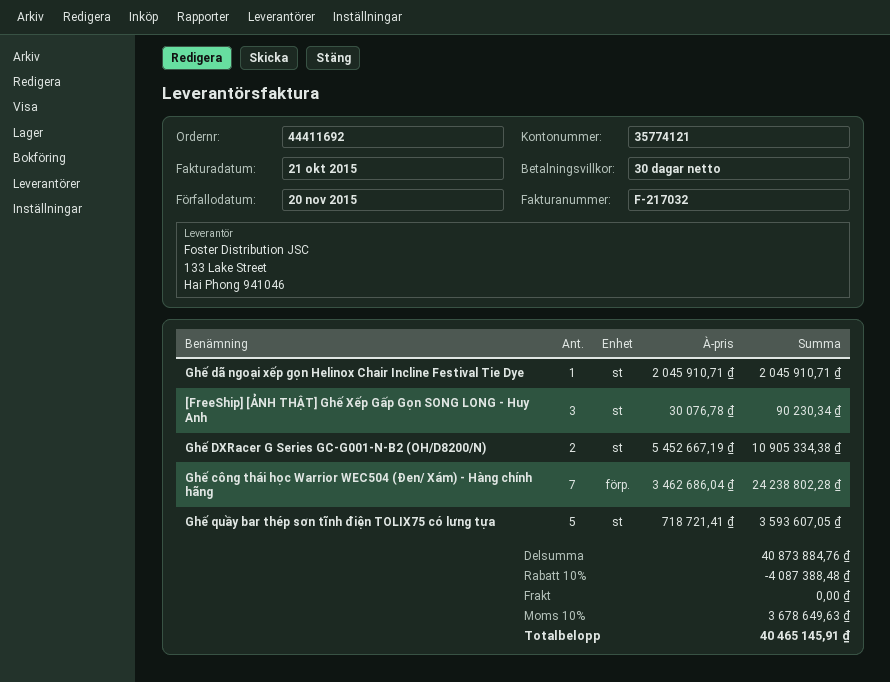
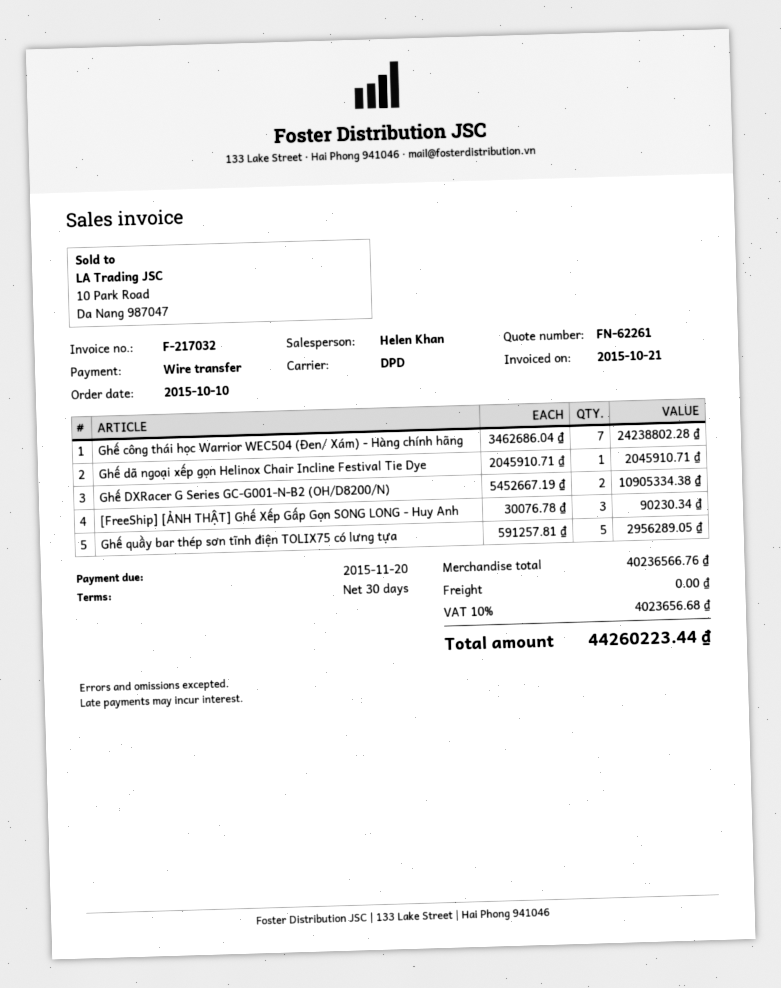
Ghế quầy bar thép sơn tĩnh điện TOLIX75 có lưng tựa: 5 x 718721.41 = 3593607.05 -> 5 x 591257.81 = 2956289.05
subtotal: 40873884.76 -> 40236566.76
discount: 10% = 4087388.48 -> none
tax: 10% = 3678649.63 -> 10% = 4023656.68
total: 40465145.91 -> 44260223.44

